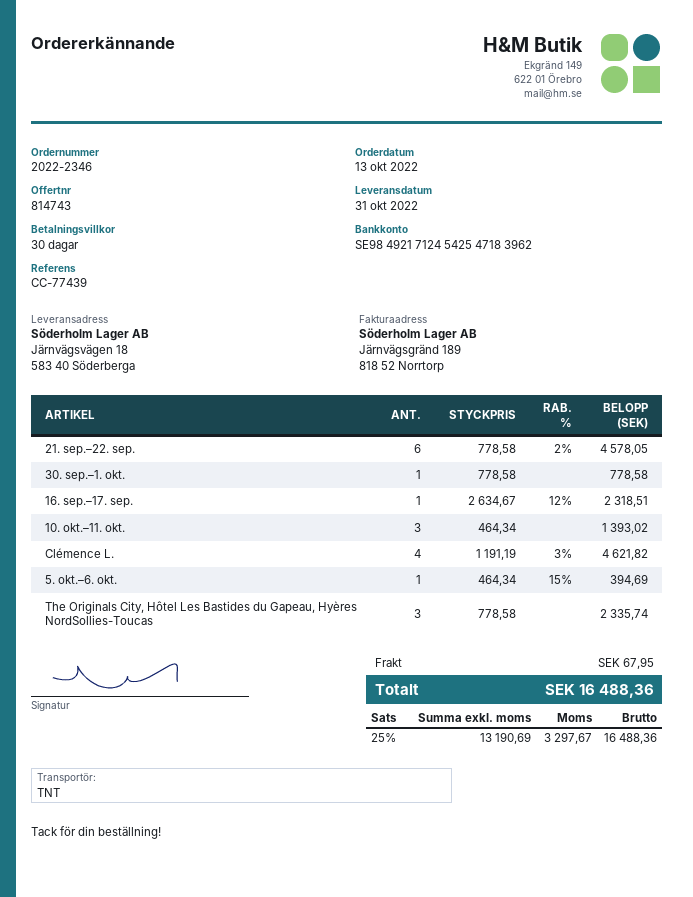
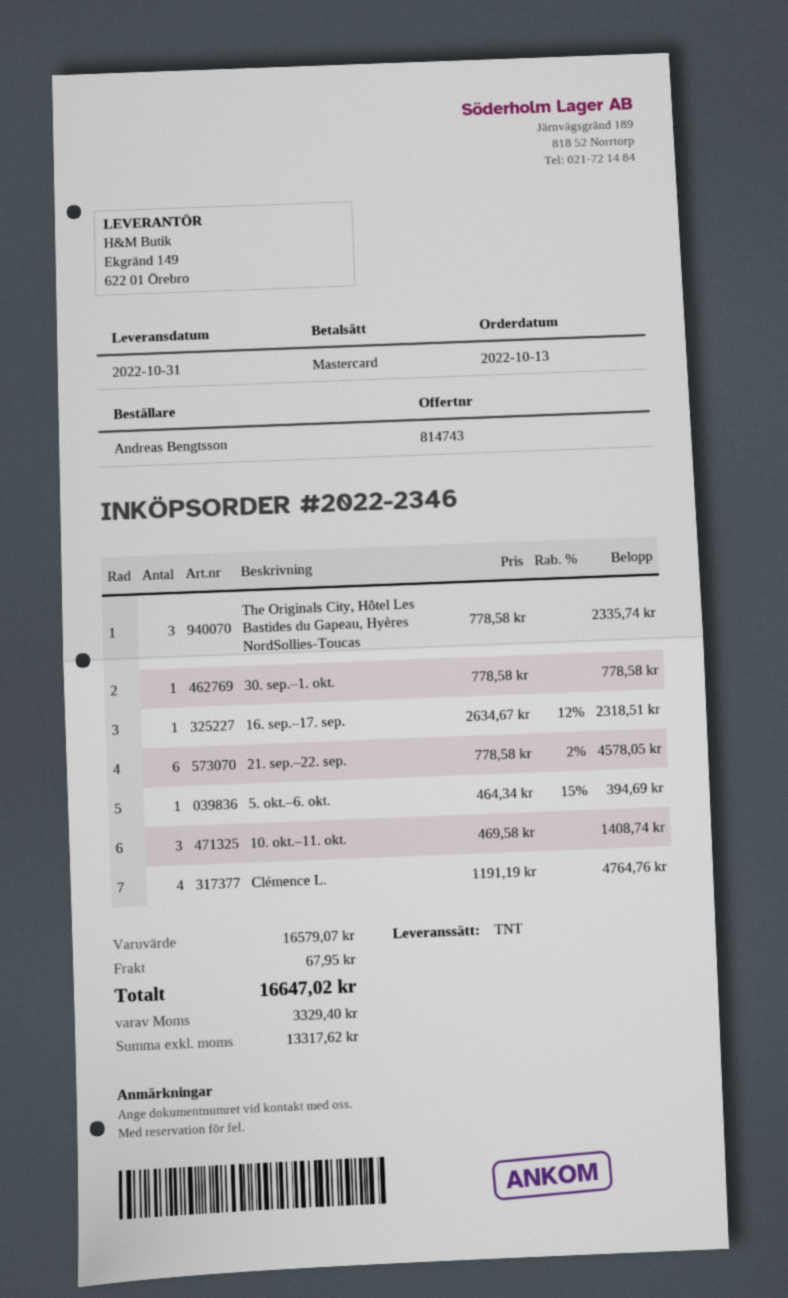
10. okt.–11. okt.: 3 x 464.34 = 1393.02 -> 3 x 469.58 = 1408.74
Clémence L.: 4 x 1191.19 - 3% = 4621.82 -> 4 x 1191.19 = 4764.76
net: 13190.69 -> 13317.62
tax: 3297.67 -> 3329.40
total: 16488.36 -> 16647.02

